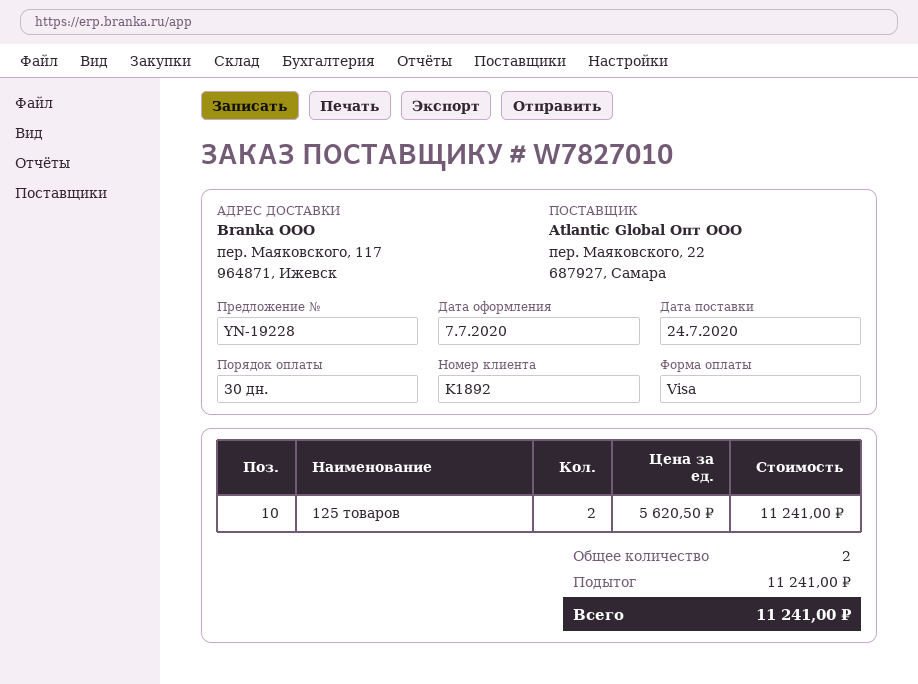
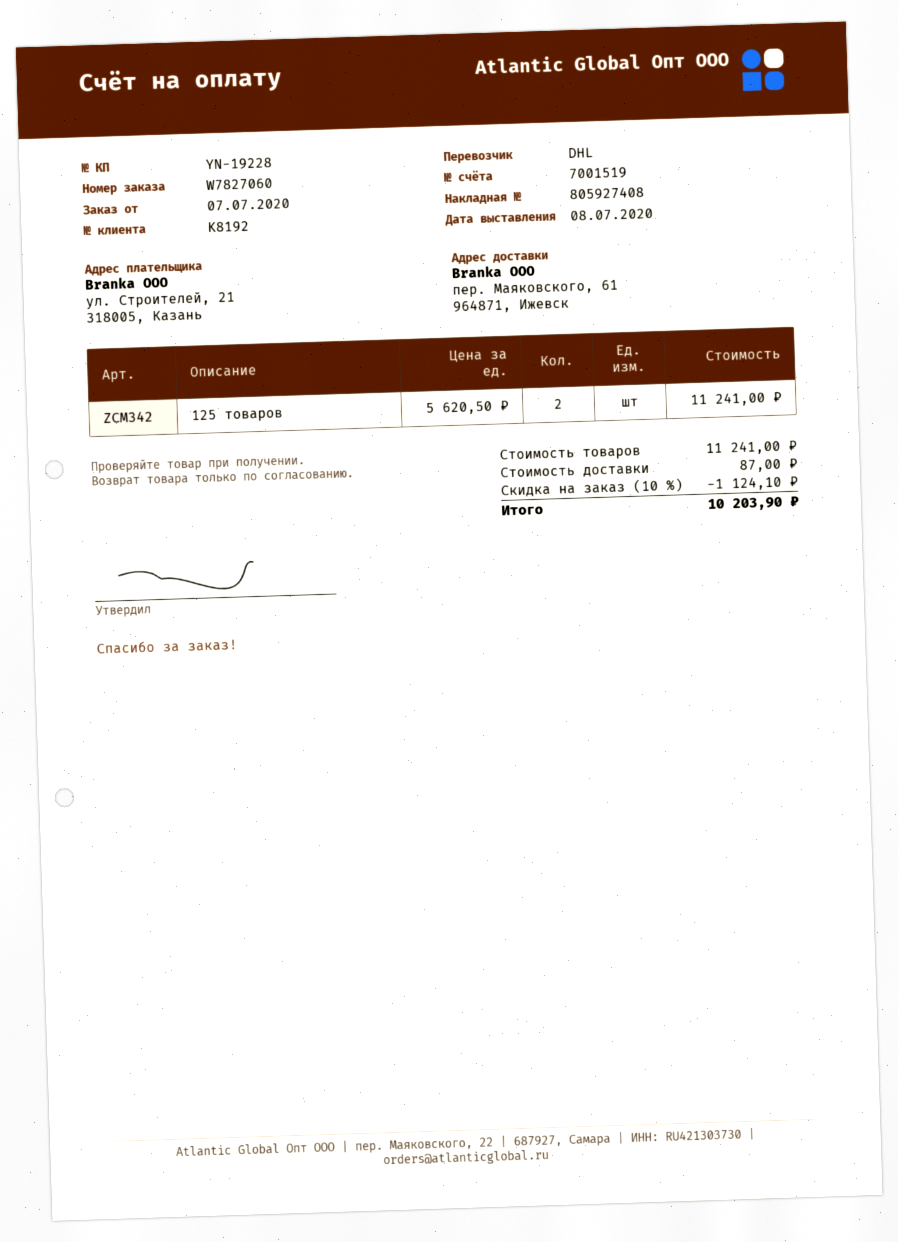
order number: W7827010 -> W7827060
customer number: K1892 -> K8192
ship to: пер. Маяковского, 117, 964871, Ижевск -> пер. Маяковского, 61, 964871, Ижевск
discount: none -> 10% = 1124.10
shipping: none -> 87.00
total: 11241.00 -> 10203.90

